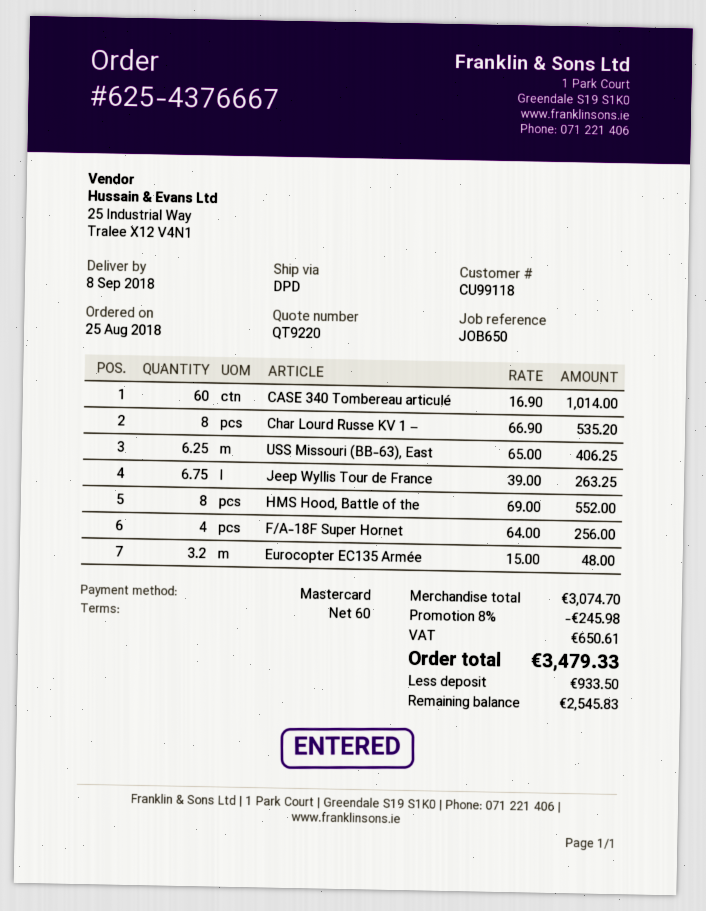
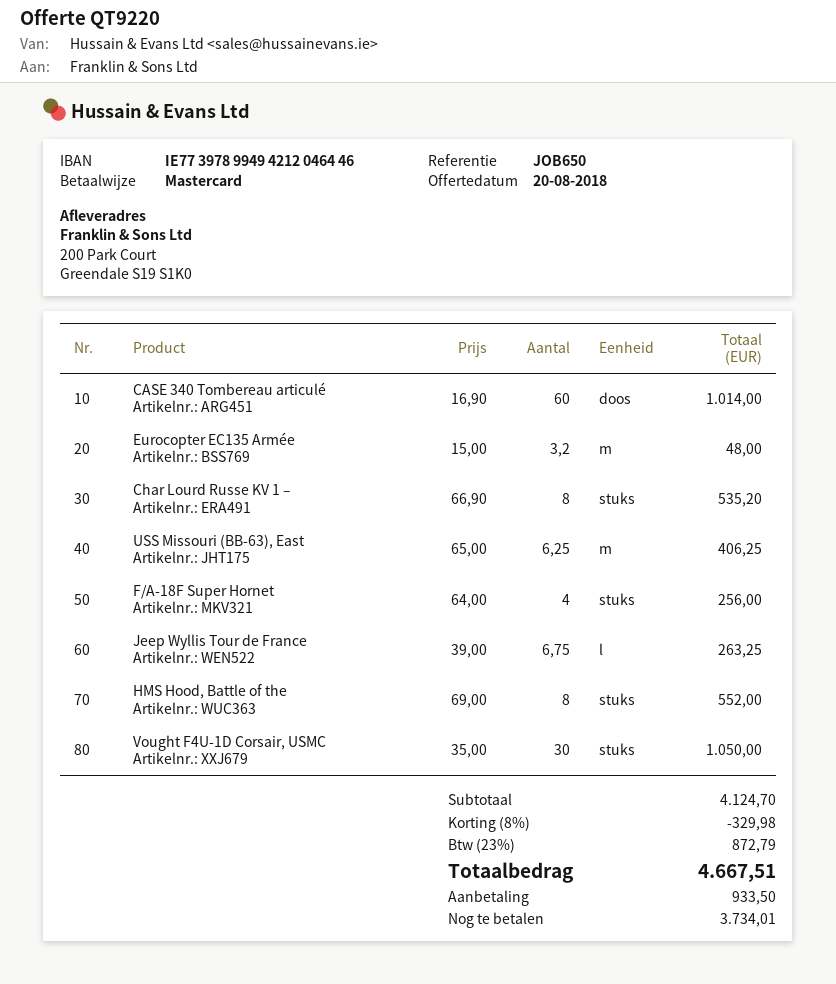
Vought F4U-1D Corsair, USMC: none -> 30 x 35.00 = 1050.00
subtotal: 3074.70 -> 4124.70
discount: 8% = 245.98 -> 8% = 329.98
tax: 650.61 -> 872.79
total: 3479.33 -> 4667.51
balance: 2545.83 -> 3734.01

